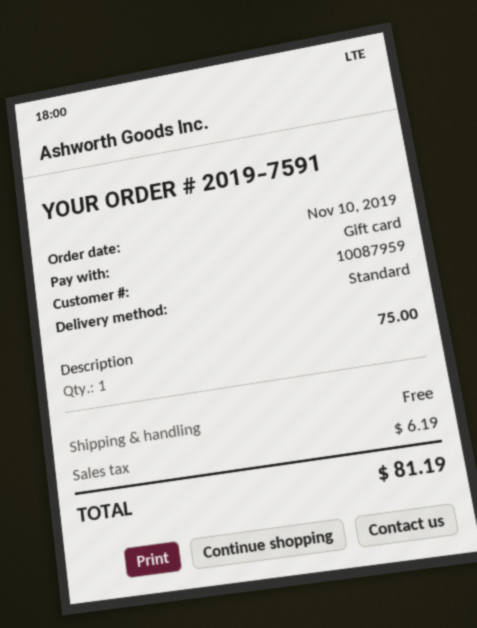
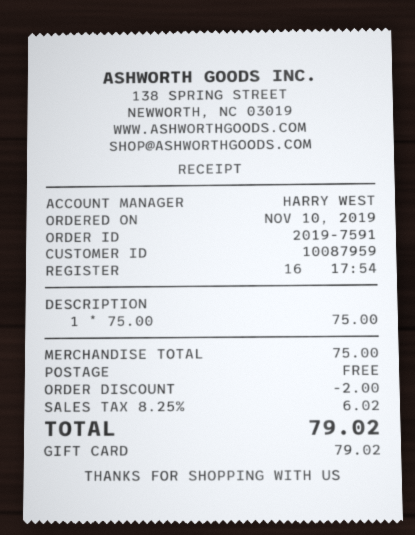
discount: none -> 2.00
tax: 6.19 -> 6.02
total: 81.19 -> 79.02

